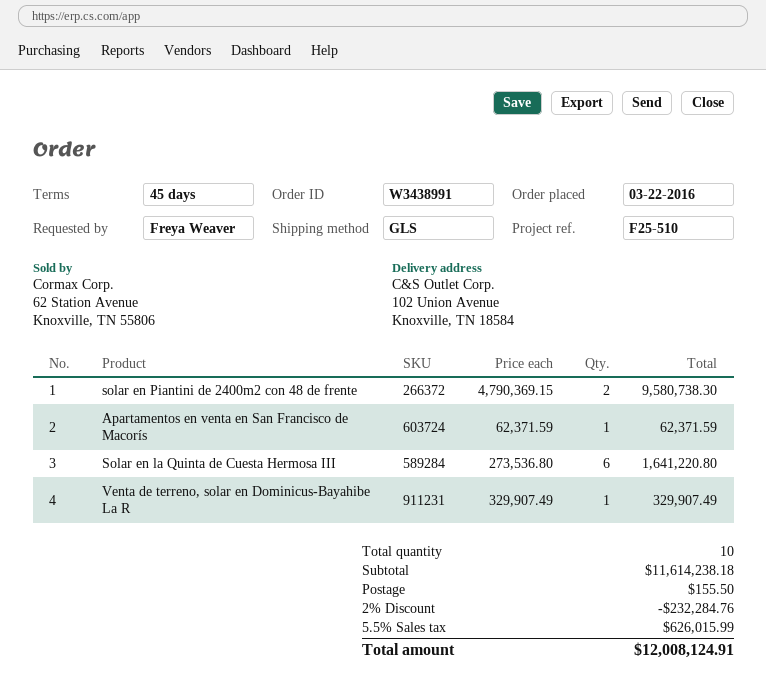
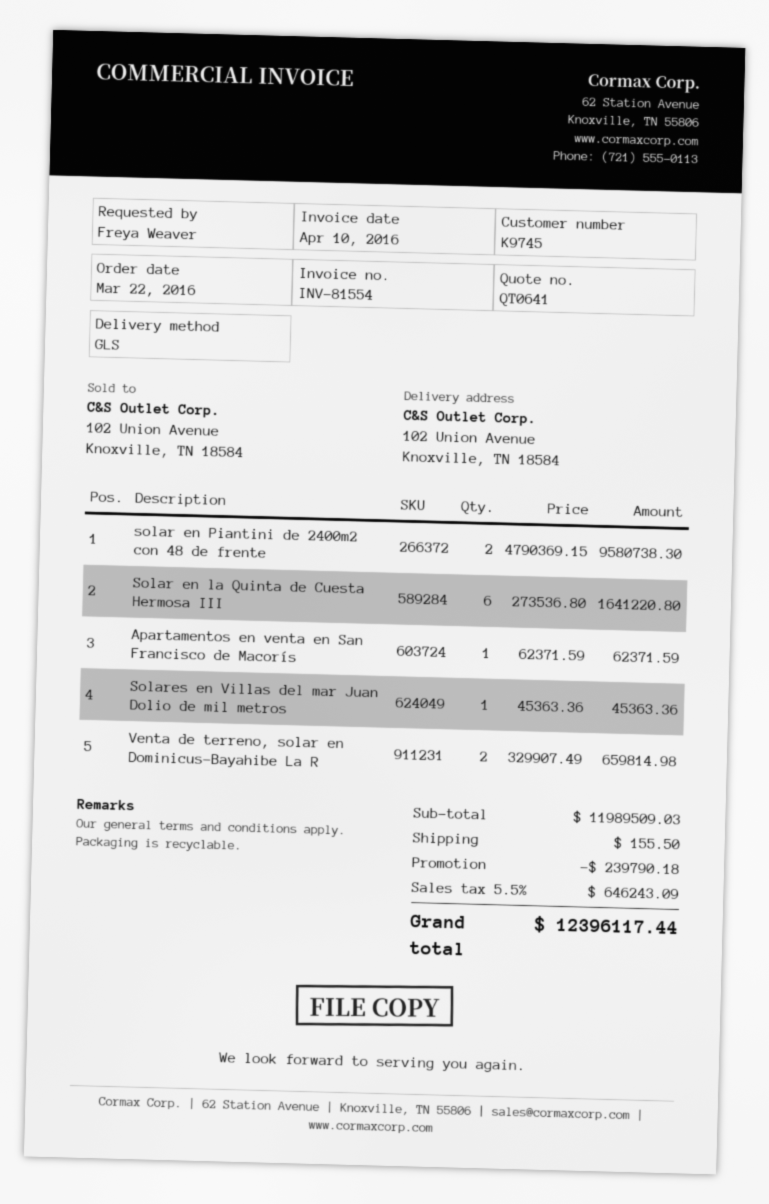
Venta de terreno, solar en Dominicus-Bayahibe La R: 1 x 329907.49 = 329907.49 -> 2 x 329907.49 = 659814.98
Solares en Villas del mar Juan Dolio de mil metros: none -> 1 x 45363.36 = 45363.36
subtotal: 11614238.18 -> 11989509.03
discount: 232284.76 -> 239790.18
tax: 5.5% = 626015.99 -> 5.5% = 646243.09
total: 12008124.91 -> 12396117.44

